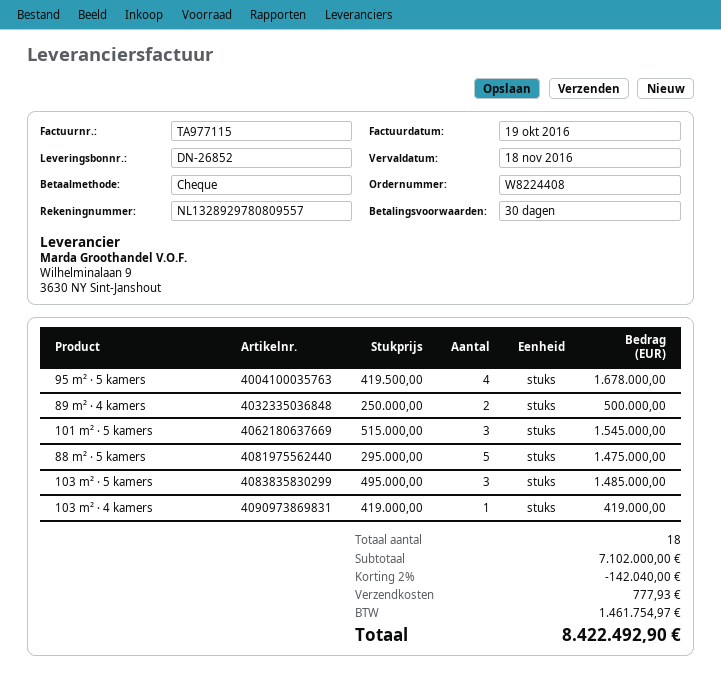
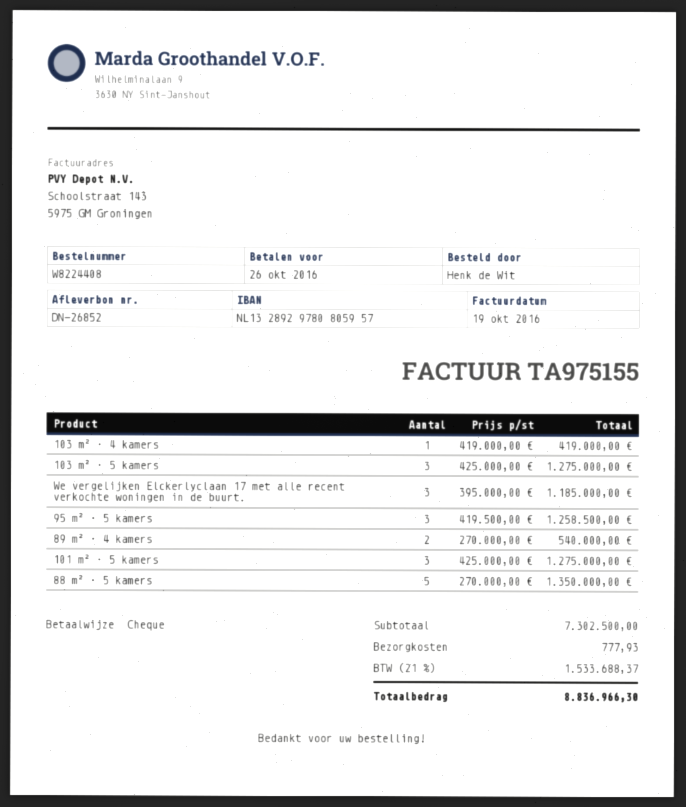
invoice number: TA977115 -> TA975155
due date: 2016-11-18 -> 2016-10-26
bank account: NL1328929780809557 -> NL1328929780805957
95 m² · 5 kamers: 4 x 419500.00 = 1678000.00 -> 3 x 419500.00 = 1258500.00
89 m² · 4 kamers: 2 x 250000.00 = 500000.00 -> 2 x 270000.00 = 540000.00
101 m² · 5 kamers: 3 x 515000.00 = 1545000.00 -> 3 x 425000.00 = 1275000.00
88 m² · 5 kamers: 5 x 295000.00 = 1475000.00 -> 5 x 270000.00 = 1350000.00
103 m² · 5 kamers: 3 x 495000.00 = 1485000.00 -> 3 x 425000.00 = 1275000.00
We vergelijken Elckerlyclaan 17 met alle recent verkochte woningen in de buurt.: none -> 3 x 395000.00 = 1185000.00
subtotal: 7102000.00 -> 7302500.00
discount: 2% = 142040.00 -> none
tax: 1461754.97 -> 1533688.37
total: 8422492.90 -> 8836966.30

